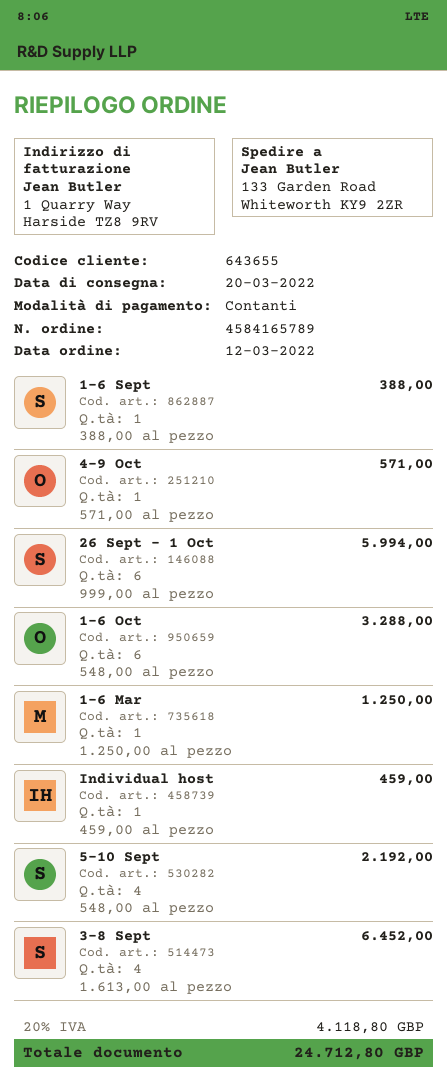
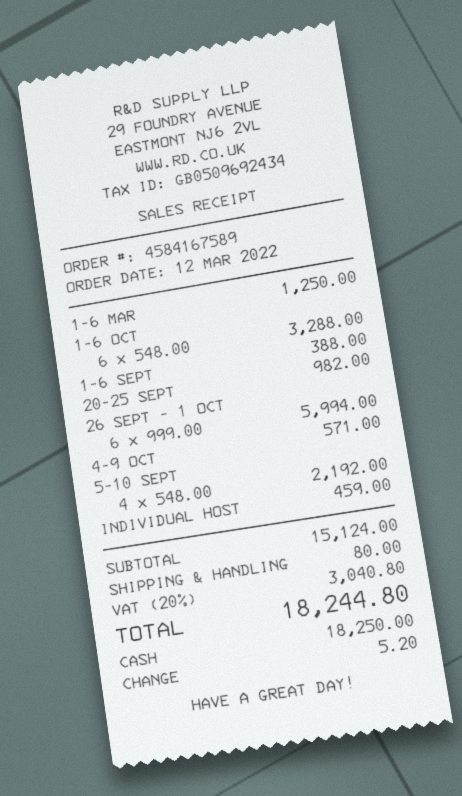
order number: 4584165789 -> 4584167589
3–8 Sept: 4 x 1613.00 = 6452.00 -> none
20–25 SEPT: none -> 1 x 982.00 = 982.00
shipping: none -> 80.00
tax: 20% = 4118.80 -> 20% = 3040.80
total: 24712.80 -> 18244.80

